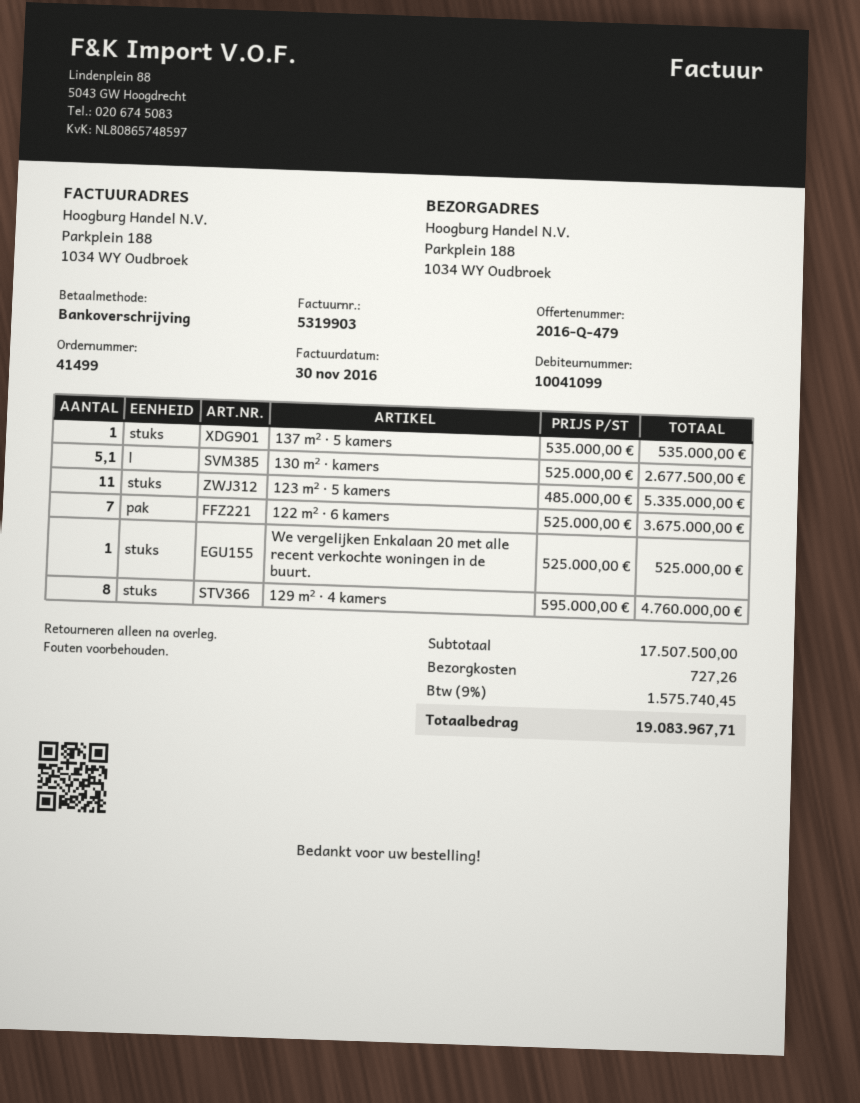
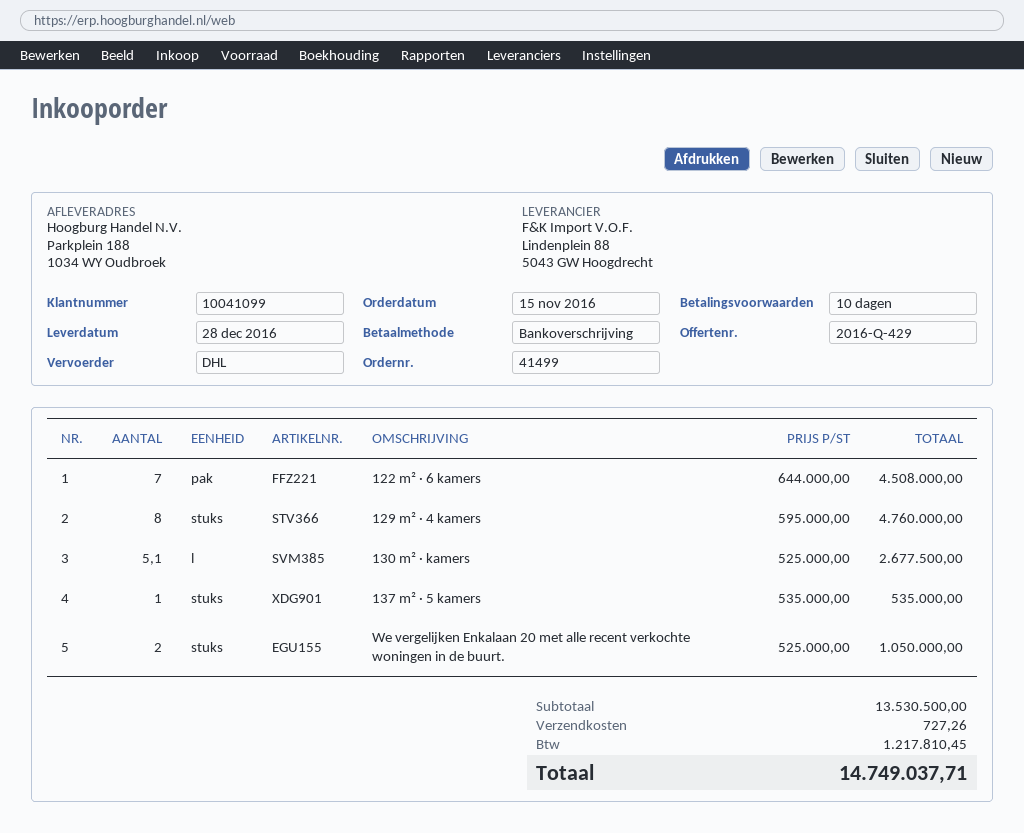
quote number: 2016-Q-479 -> 2016-Q-429
123 m² · 5 kamers: 11 x 485000.00 = 5335000.00 -> none
122 m² · 6 kamers: 7 x 525000.00 = 3675000.00 -> 7 x 644000.00 = 4508000.00
We vergelijken Enkalaan 20 met alle recent verkochte woningen in de buurt.: 1 x 525000.00 = 525000.00 -> 2 x 525000.00 = 1050000.00
subtotal: 17507500.00 -> 13530500.00
tax: 1575740.45 -> 1217810.45
total: 19083967.71 -> 14749037.71

